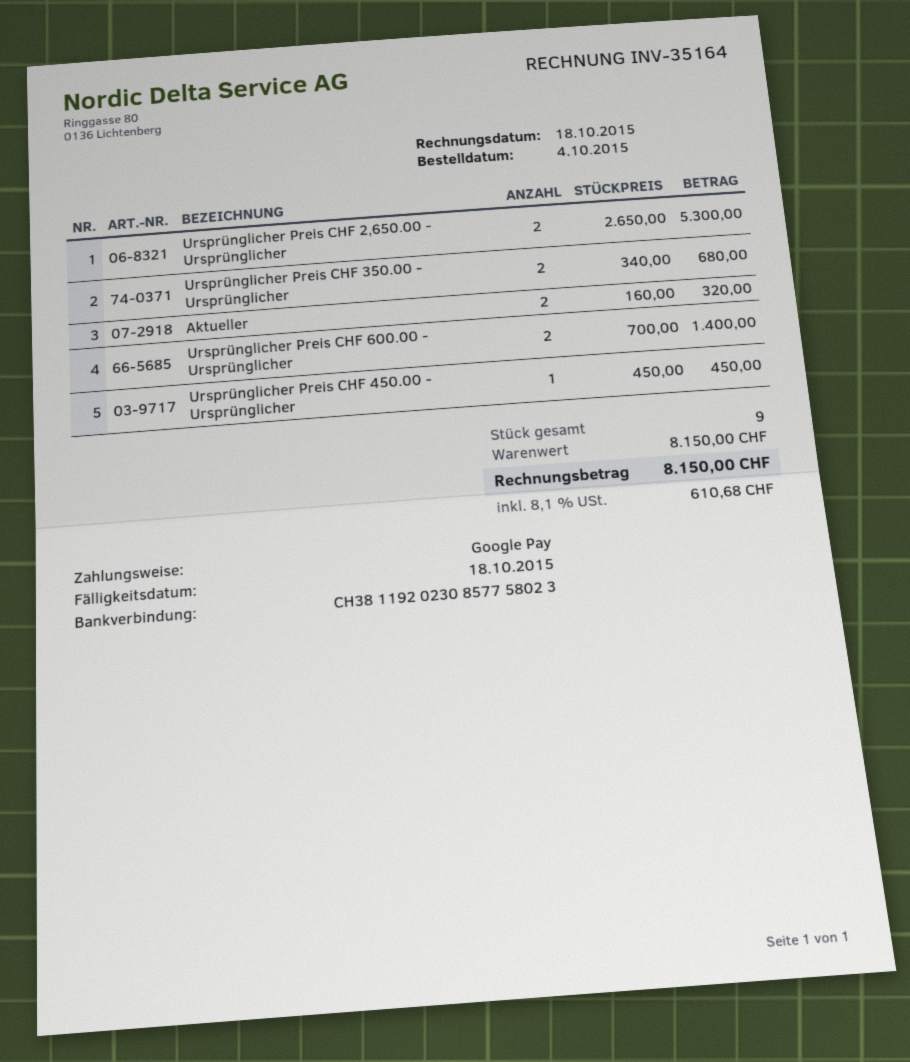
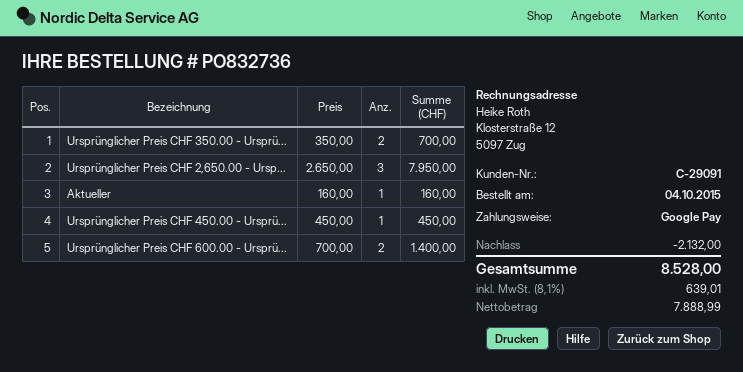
Ursprünglicher Preis CHF 2,650.00 - Ursprünglicher: 2 x 2650.00 = 5300.00 -> 3 x 2650.00 = 7950.00
Ursprünglicher Preis CHF 350.00 - Ursprünglicher: 2 x 340.00 = 680.00 -> 2 x 350.00 = 700.00
Aktueller: 2 x 160.00 = 320.00 -> 1 x 160.00 = 160.00
discount: none -> 2132.00
tax: 8.1% = 610.68 -> 8.1% = 639.01
total: 8150.00 -> 8528.00

